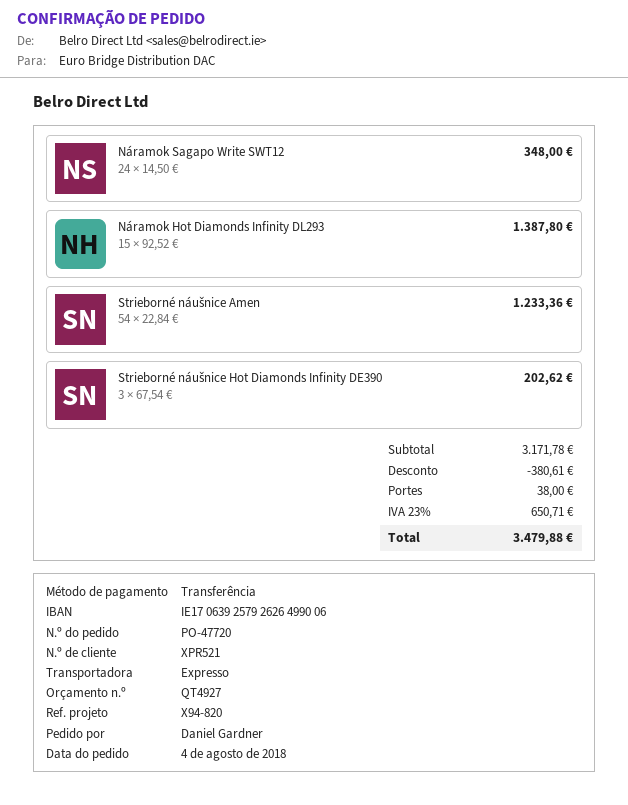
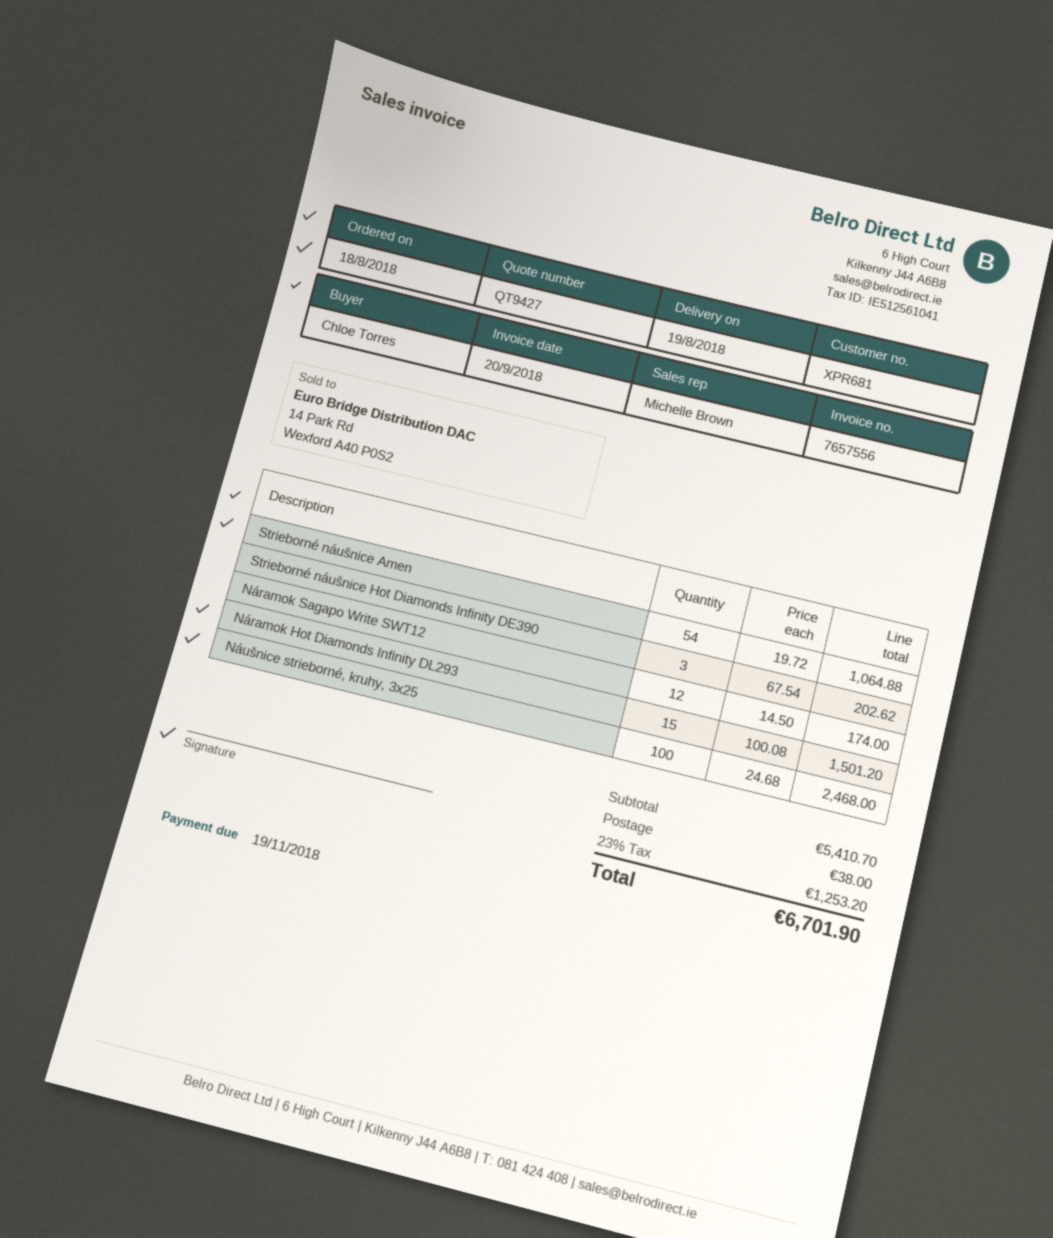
quote number: QT4927 -> QT9427
order date: 2018-08-04 -> 2018-08-18
customer number: XPR521 -> XPR681
ordered by: Daniel Gardner -> Chloe Torres
Náramok Sagapo Write SWT12: 24 x 14.50 = 348.00 -> 12 x 14.50 = 174.00
Náramok Hot Diamonds Infinity DL293: 15 x 92.52 = 1387.80 -> 15 x 100.08 = 1501.20
Strieborné náušnice Amen: 54 x 22.84 = 1233.36 -> 54 x 19.72 = 1064.88
Náušnice strieborné, kruhy, 3x25: none -> 100 x 24.68 = 2468.00
subtotal: 3171.78 -> 5410.70
discount: 380.61 -> none
tax: 23% = 650.71 -> 23% = 1253.20
total: 3479.88 -> 6701.90

